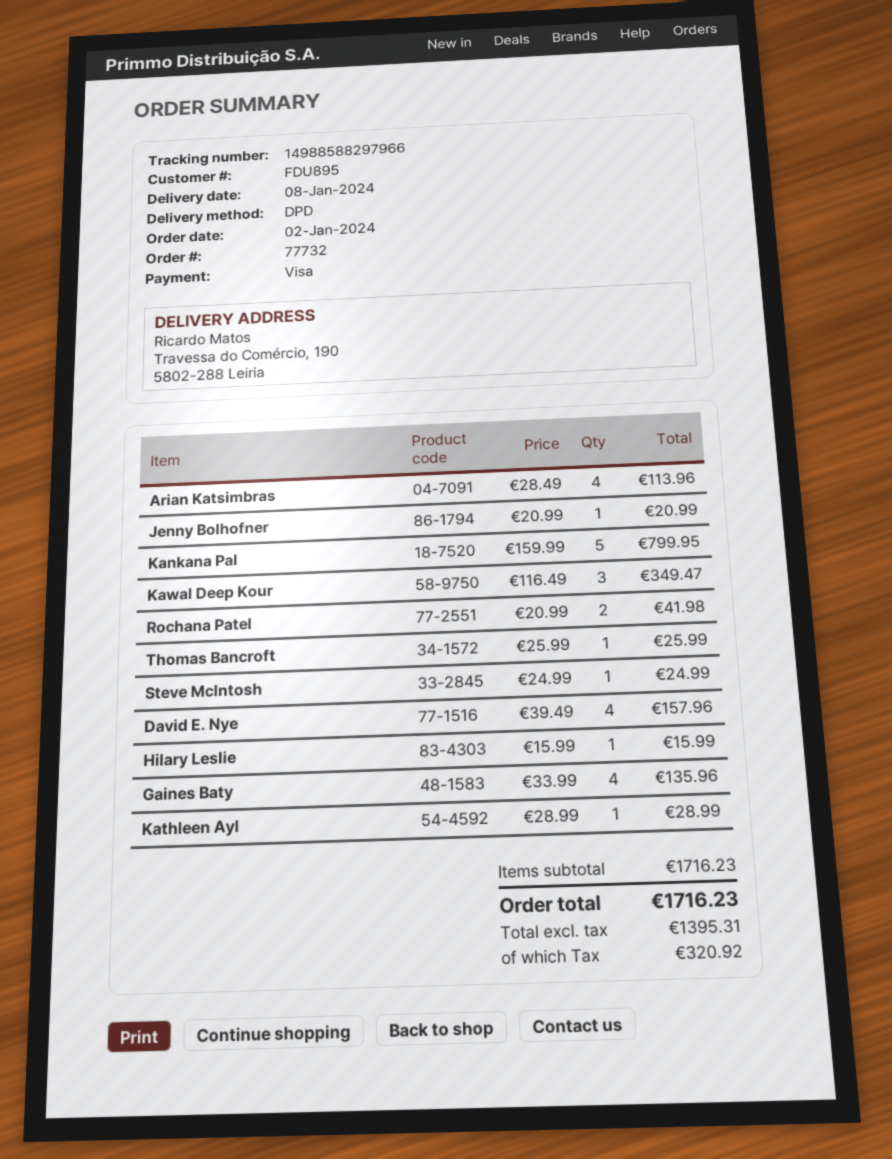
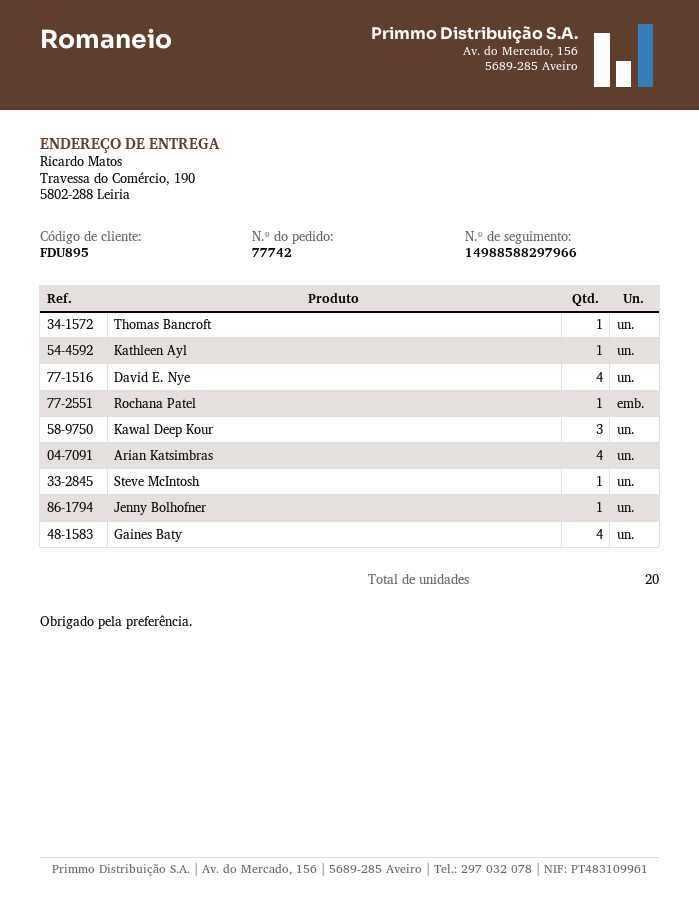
order number: 77732 -> 77742
Kankana Pal: 5 -> none
Rochana Patel: 2 -> 1
Hilary Leslie: 1 -> none

